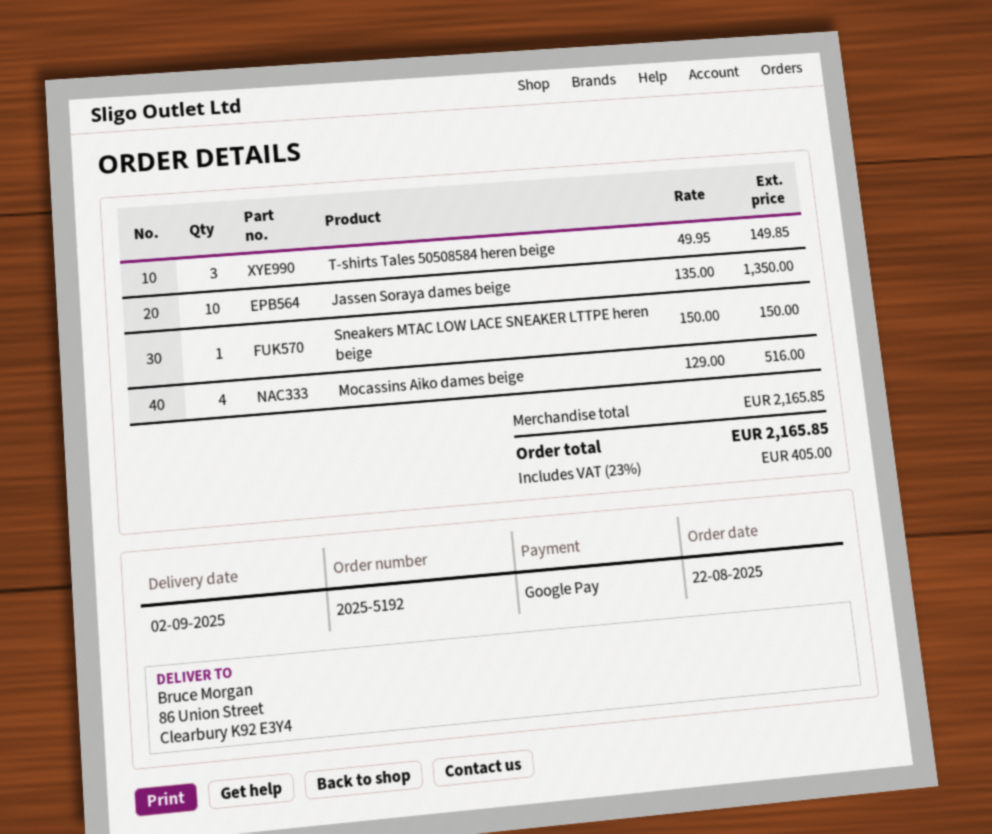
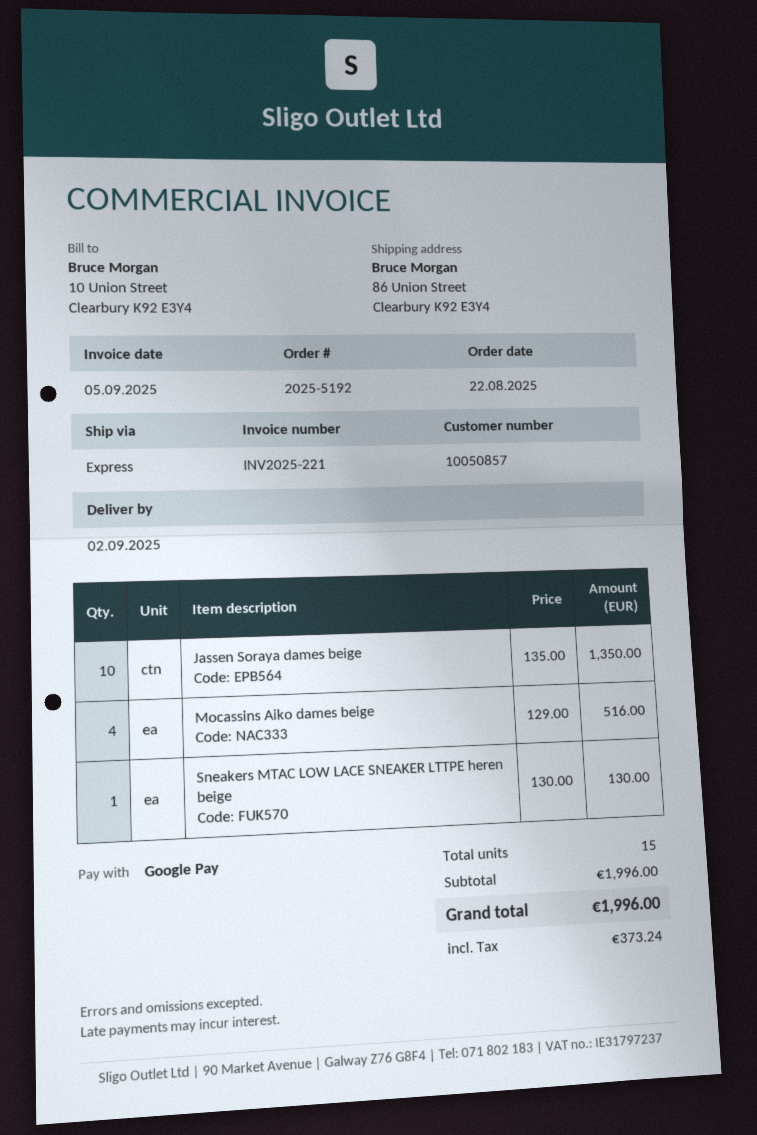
T-shirts Tales 50508584 heren beige: 3 x 49.95 = 149.85 -> none
Sneakers MTAC LOW LACE SNEAKER LTTPE heren beige: 1 x 150.00 = 150.00 -> 1 x 130.00 = 130.00
subtotal: 2165.85 -> 1996.00
tax: 405.00 -> 373.24
total: 2165.85 -> 1996.00

